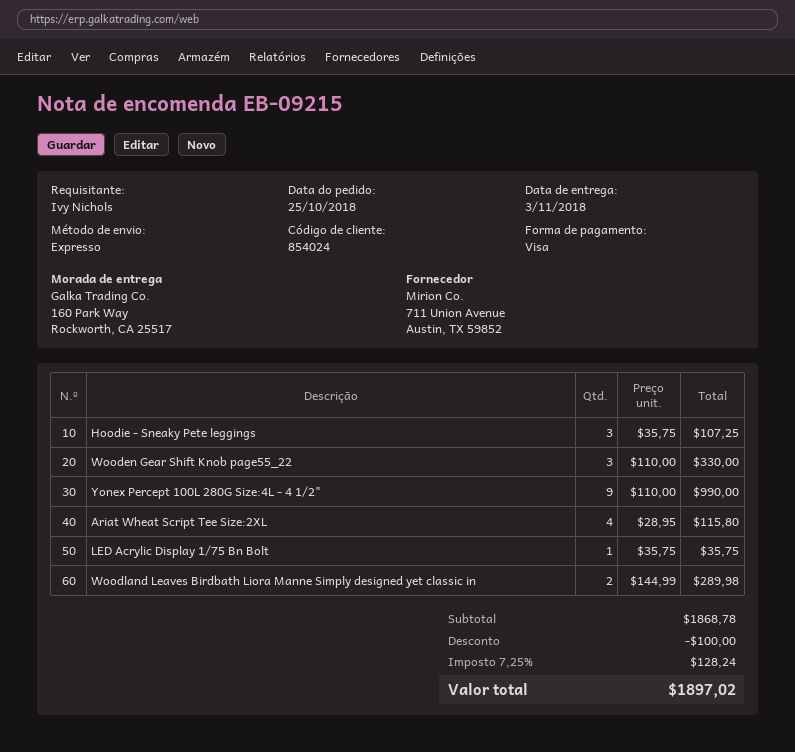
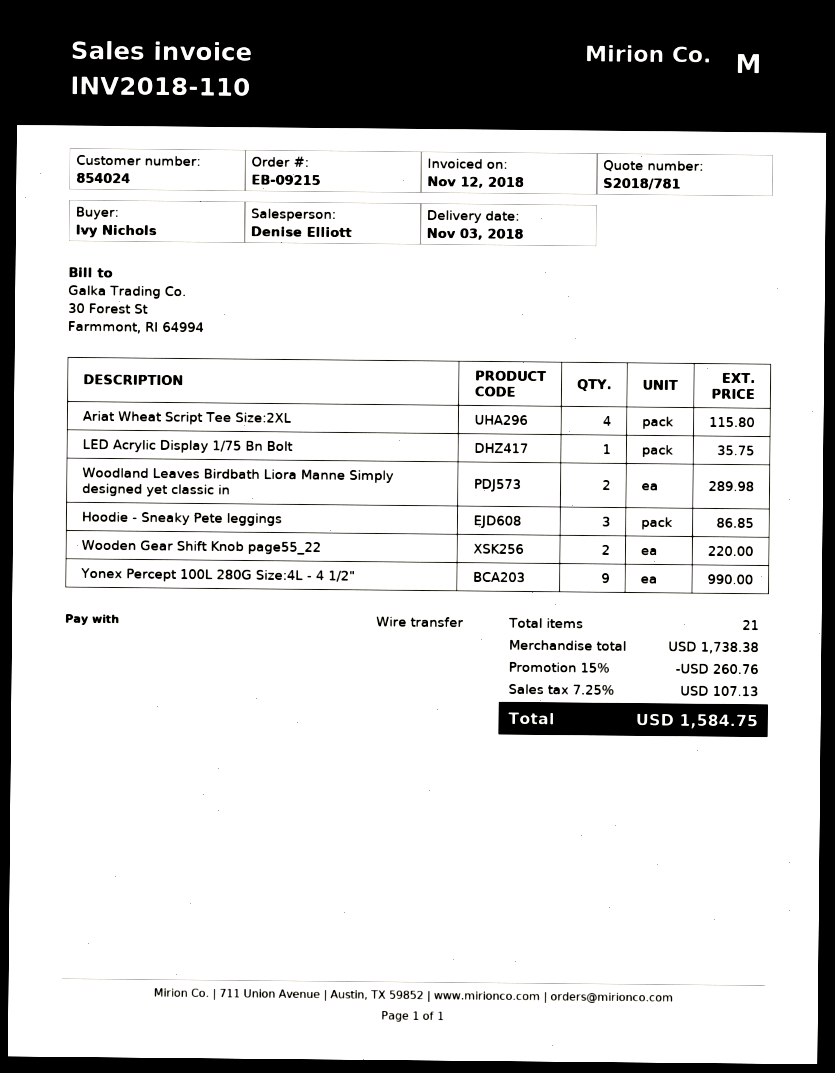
payment method: Visa -> bank transfer
Hoodie - Sneaky Pete leggings: 3 for 107.25 -> 3 for 86.85
Wooden Gear Shift Knob page55_22: 3 for 330.00 -> 2 for 220.00
subtotal: 1868.78 -> 1738.38
discount: 100.00 -> 260.76
tax: 7.25% = 128.24 -> 7.25% = 107.13
total: 1897.02 -> 1584.75

